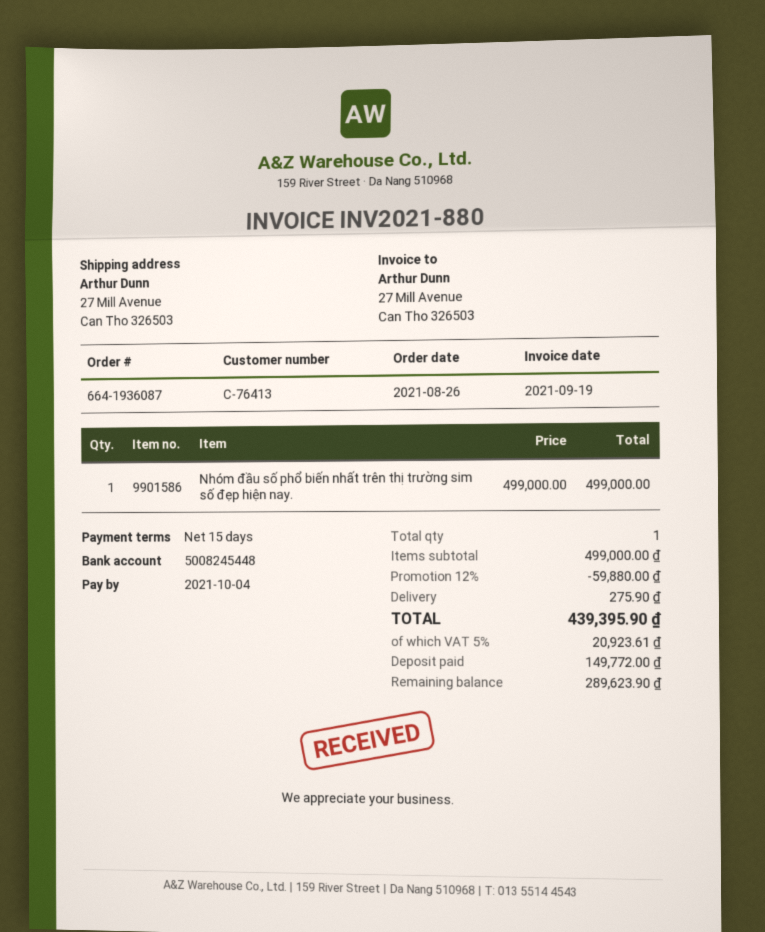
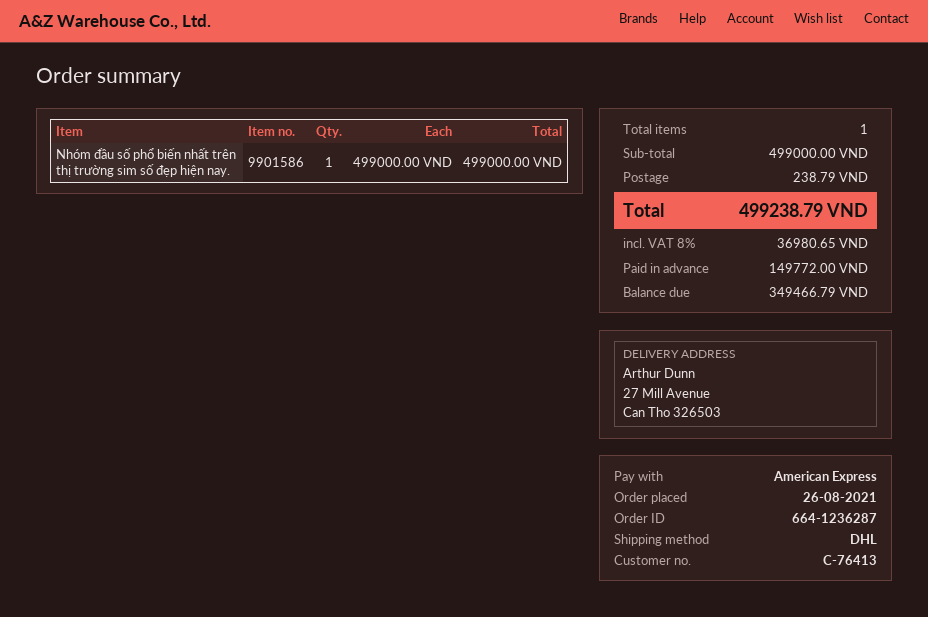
order number: 664-1936087 -> 664-1236287
discount: 12% = 59880.00 -> none
shipping: 275.90 -> 238.79
tax: 5% = 20923.61 -> 8% = 36980.65
total: 439395.90 -> 499238.79
balance: 289623.90 -> 349466.79

